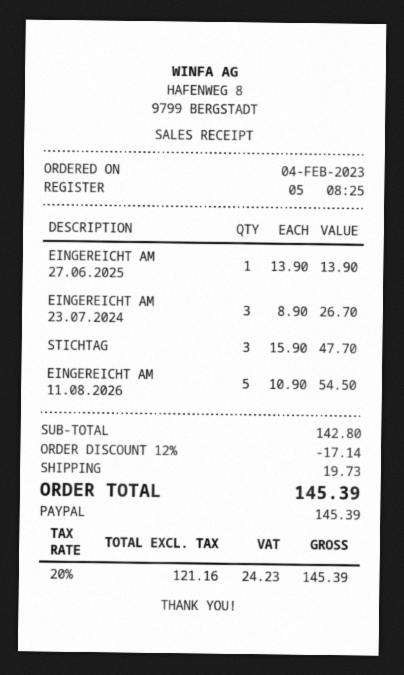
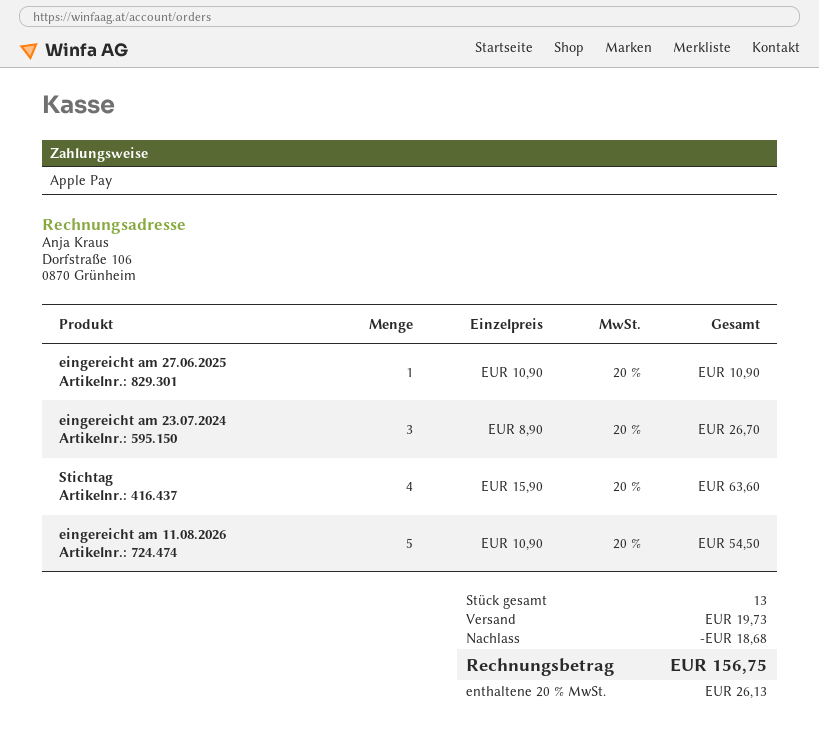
payment method: PayPal -> Apple Pay
EINGEREICHT AM 27.06.2025: 1 x 13.90 = 13.90 -> 1 x 10.90 = 10.90
STICHTAG: 3 x 15.90 = 47.70 -> 4 x 15.90 = 63.60
discount: 17.14 -> 18.68
tax: 20% = 24.23 -> 20% = 26.13
total: 145.39 -> 156.75

